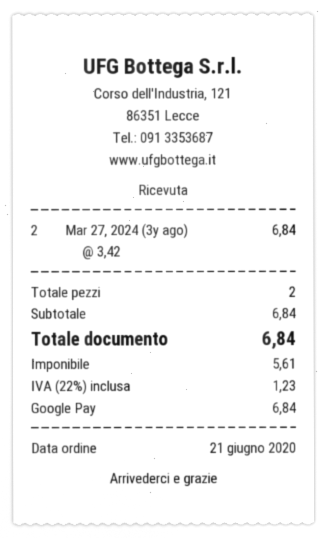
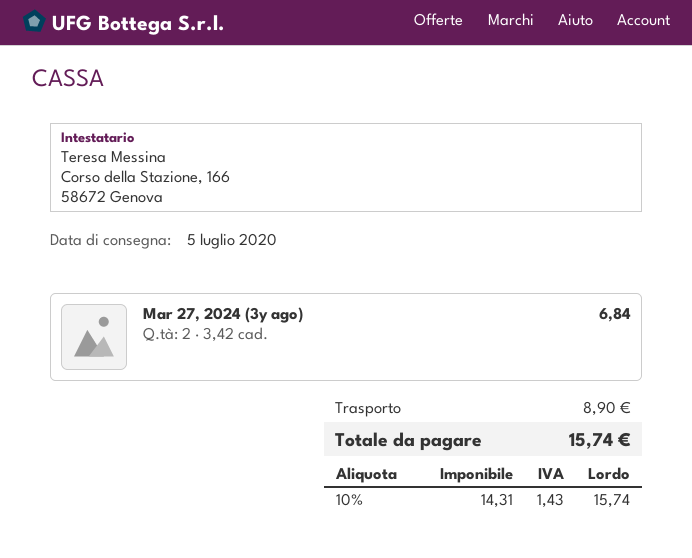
shipping: none -> 8.90
net: 5.61 -> 14.31
tax: 22% = 1.23 -> 10% = 1.43
total: 6.84 -> 15.74

